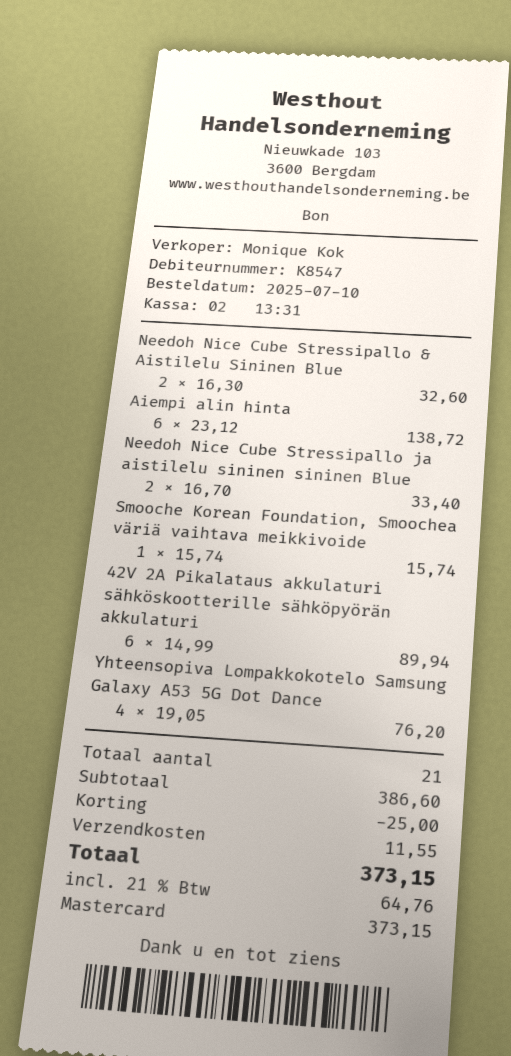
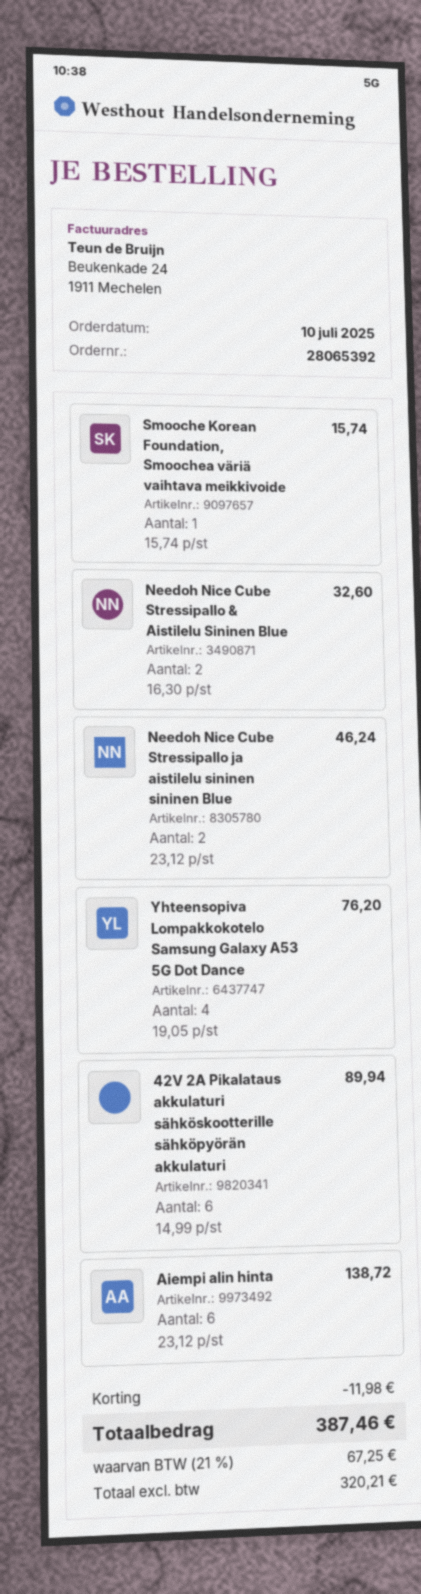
Needoh Nice Cube Stressipallo ja aistilelu sininen sininen Blue: 2 x 16.70 = 33.40 -> 2 x 23.12 = 46.24
discount: 25.00 -> 11.98
shipping: 11.55 -> none
tax: 21% = 64.76 -> 21% = 67.25
total: 373.15 -> 387.46

